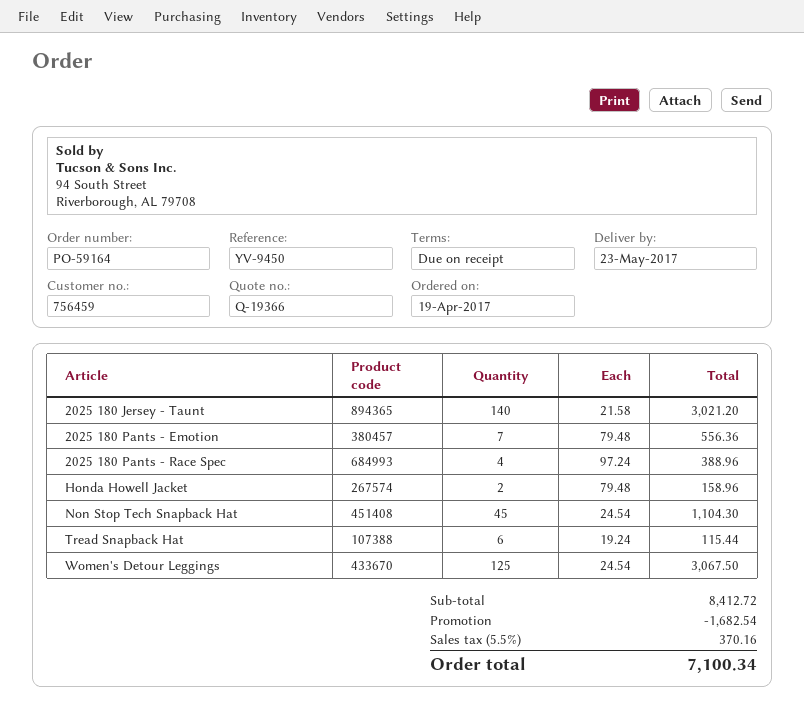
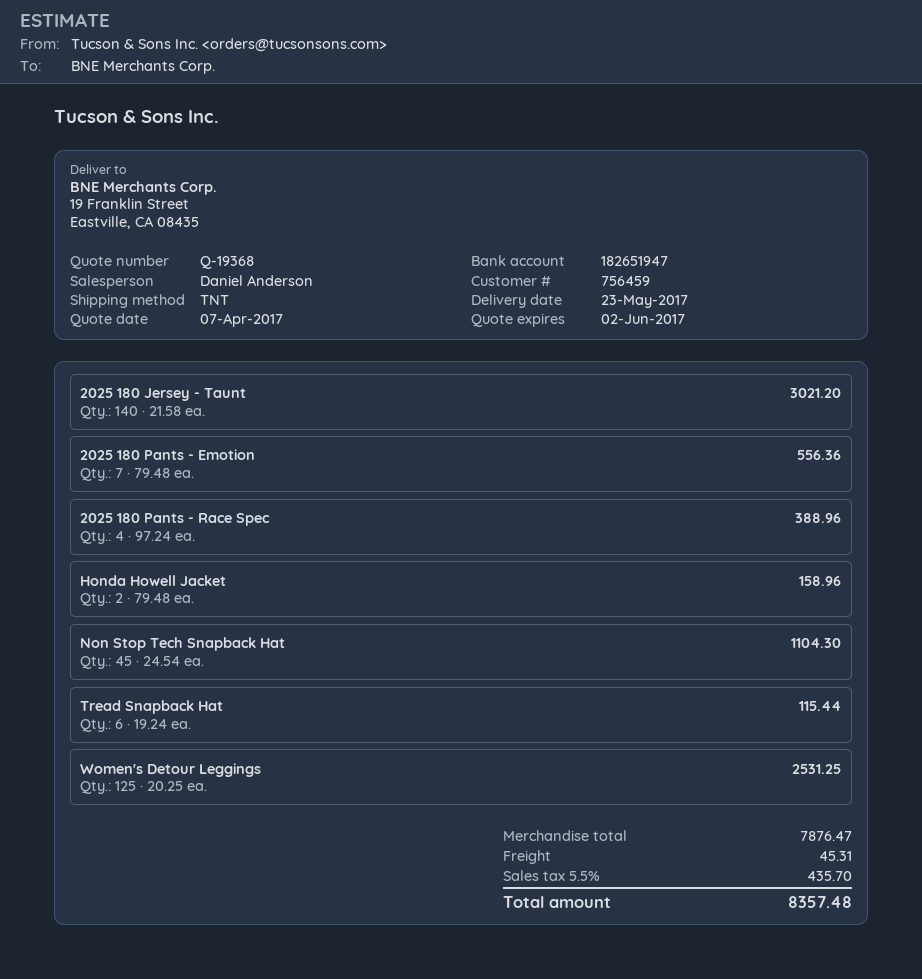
quote number: Q-19366 -> Q-19368
Women's Detour Leggings: 125 x 24.54 = 3067.50 -> 125 x 20.25 = 2531.25
subtotal: 8412.72 -> 7876.47
discount: 1682.54 -> none
shipping: none -> 45.31
tax: 5.5% = 370.16 -> 5.5% = 435.70
total: 7100.34 -> 8357.48

